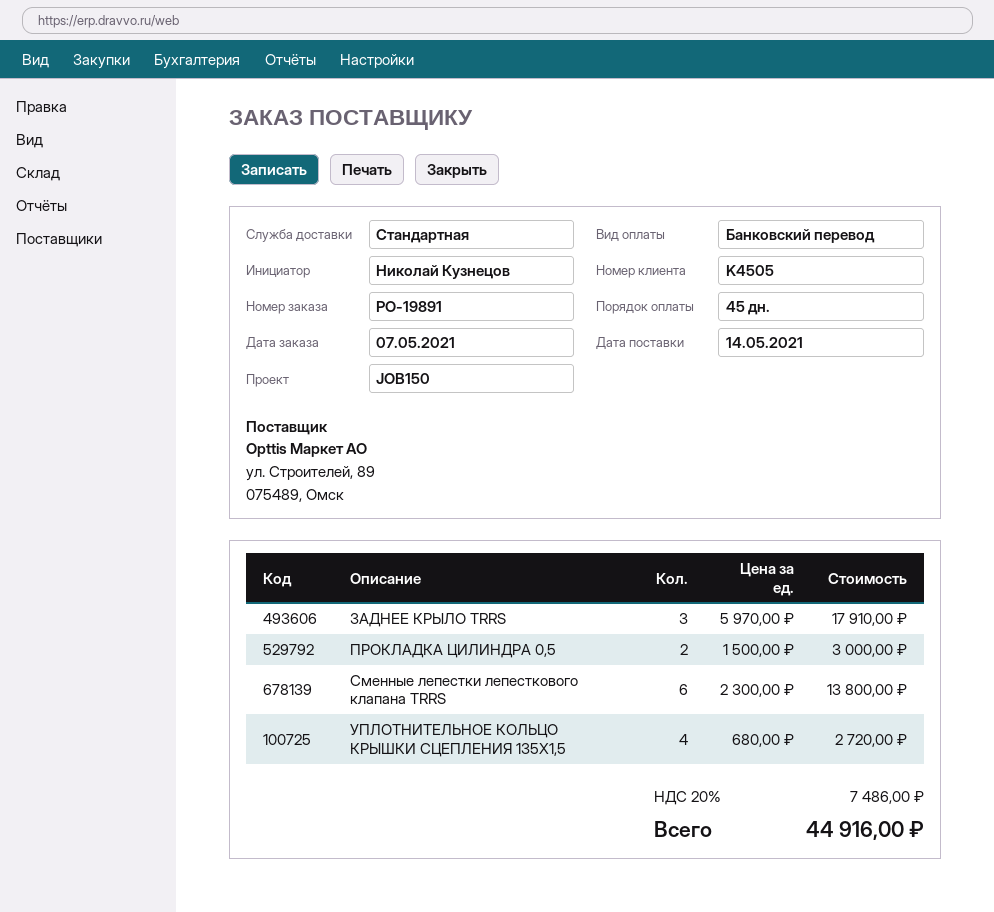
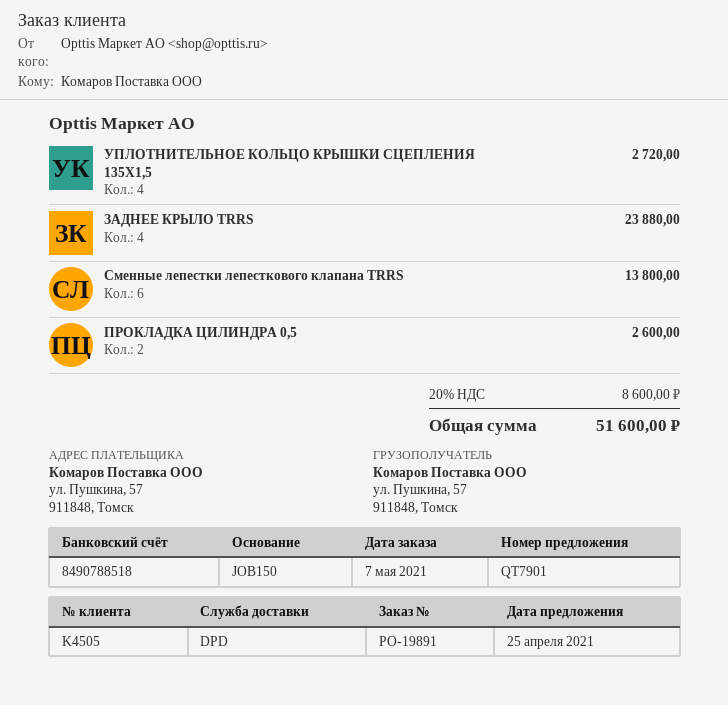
shipping method: standard -> DPD
ЗАДНЕЕ КРЫЛО TRRS: 3 for 17910.00 -> 4 for 23880.00
ПРОКЛАДКА ЦИЛИНДРА 0,5: 2 for 3000.00 -> 2 for 2600.00
tax: 20% = 7486.00 -> 20% = 8600.00
total: 44916.00 -> 51600.00

